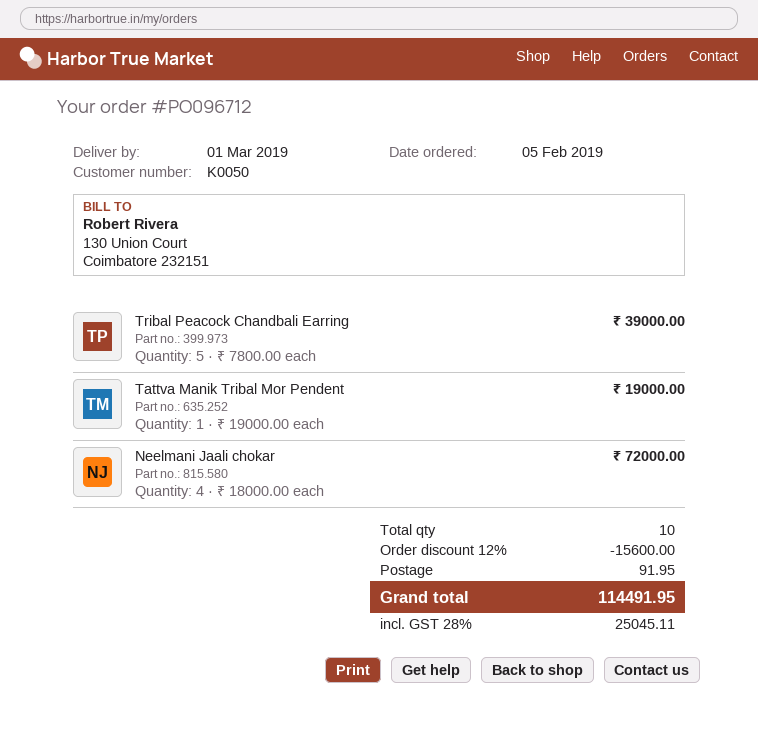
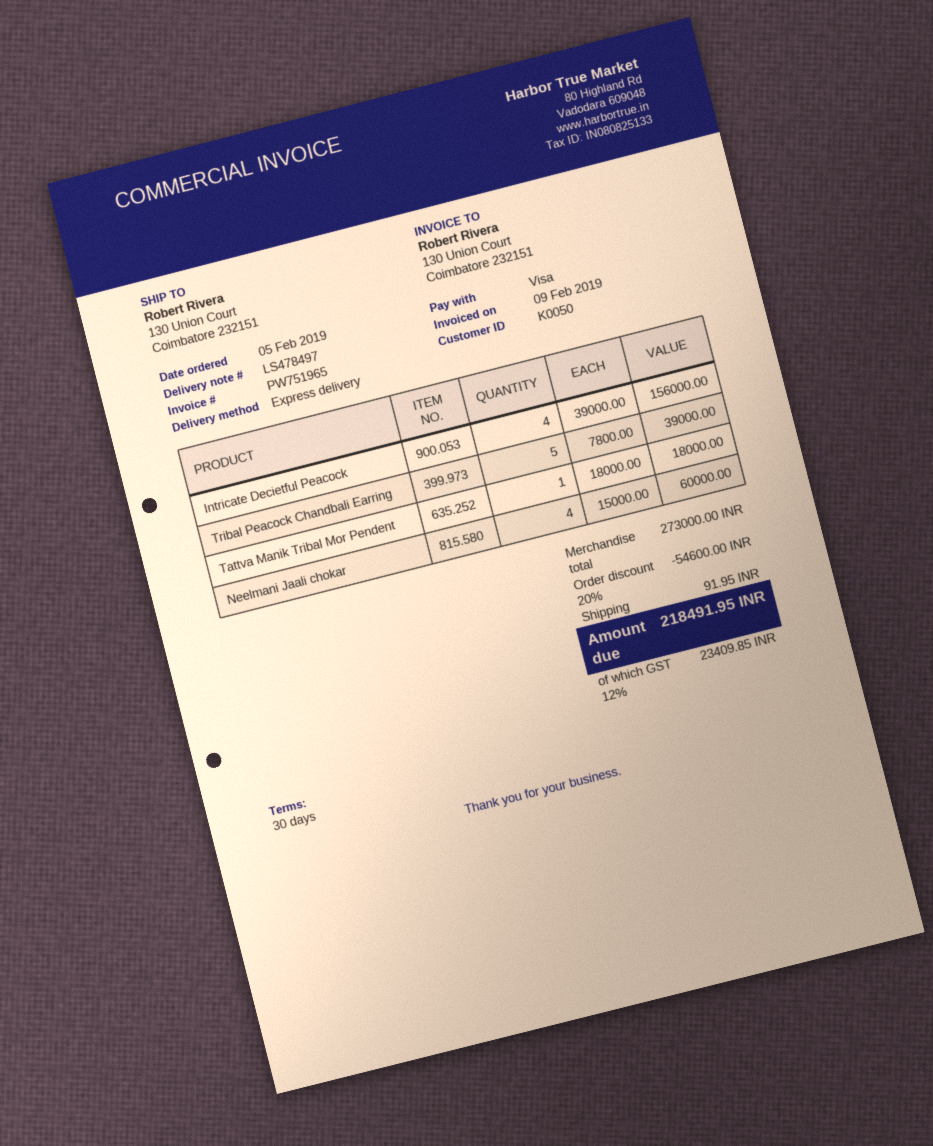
Tattva Manik Tribal Mor Pendent: 1 x 19000.00 = 19000.00 -> 1 x 18000.00 = 18000.00
Neelmani Jaali chokar: 4 x 18000.00 = 72000.00 -> 4 x 15000.00 = 60000.00
Intricate Decietful Peacock: none -> 4 x 39000.00 = 156000.00
discount: 12% = 15600.00 -> 20% = 54600.00
tax: 28% = 25045.11 -> 12% = 23409.85
total: 114491.95 -> 218491.95

